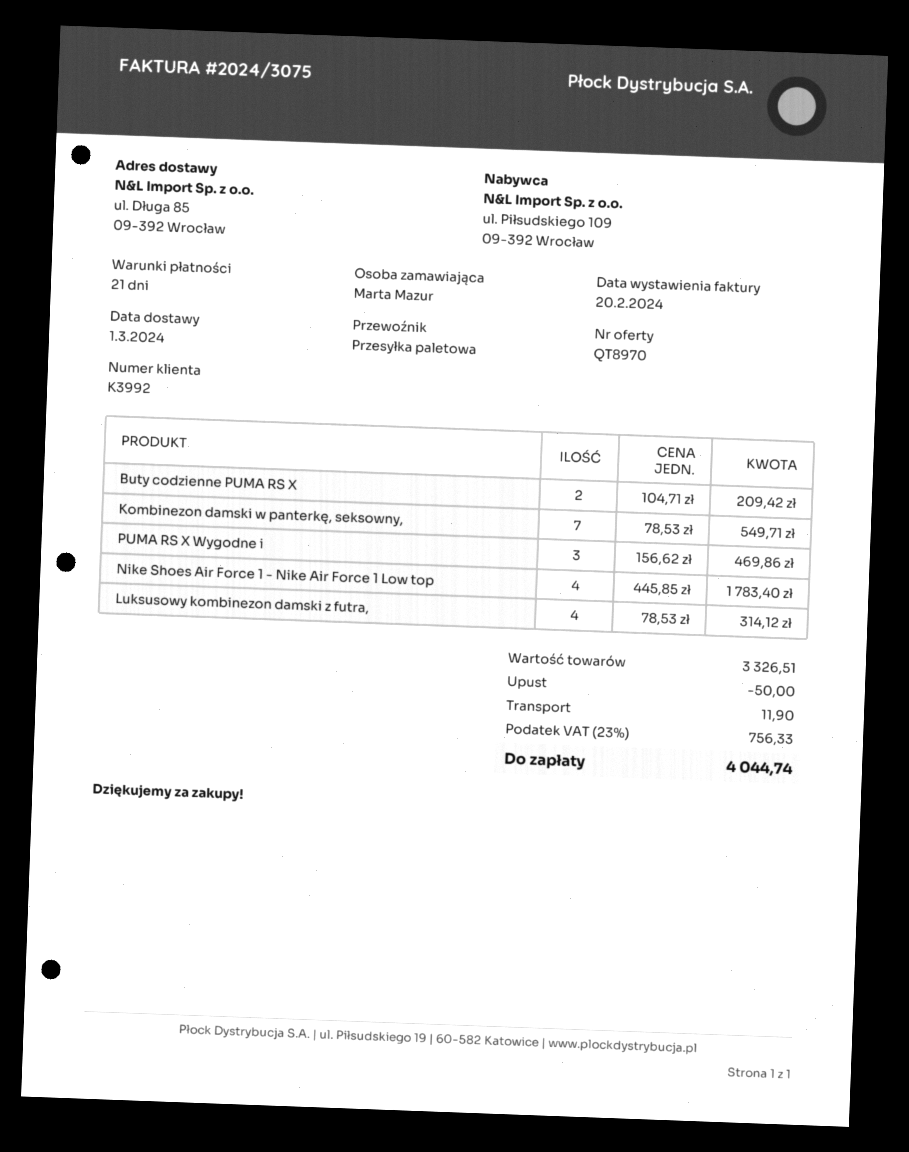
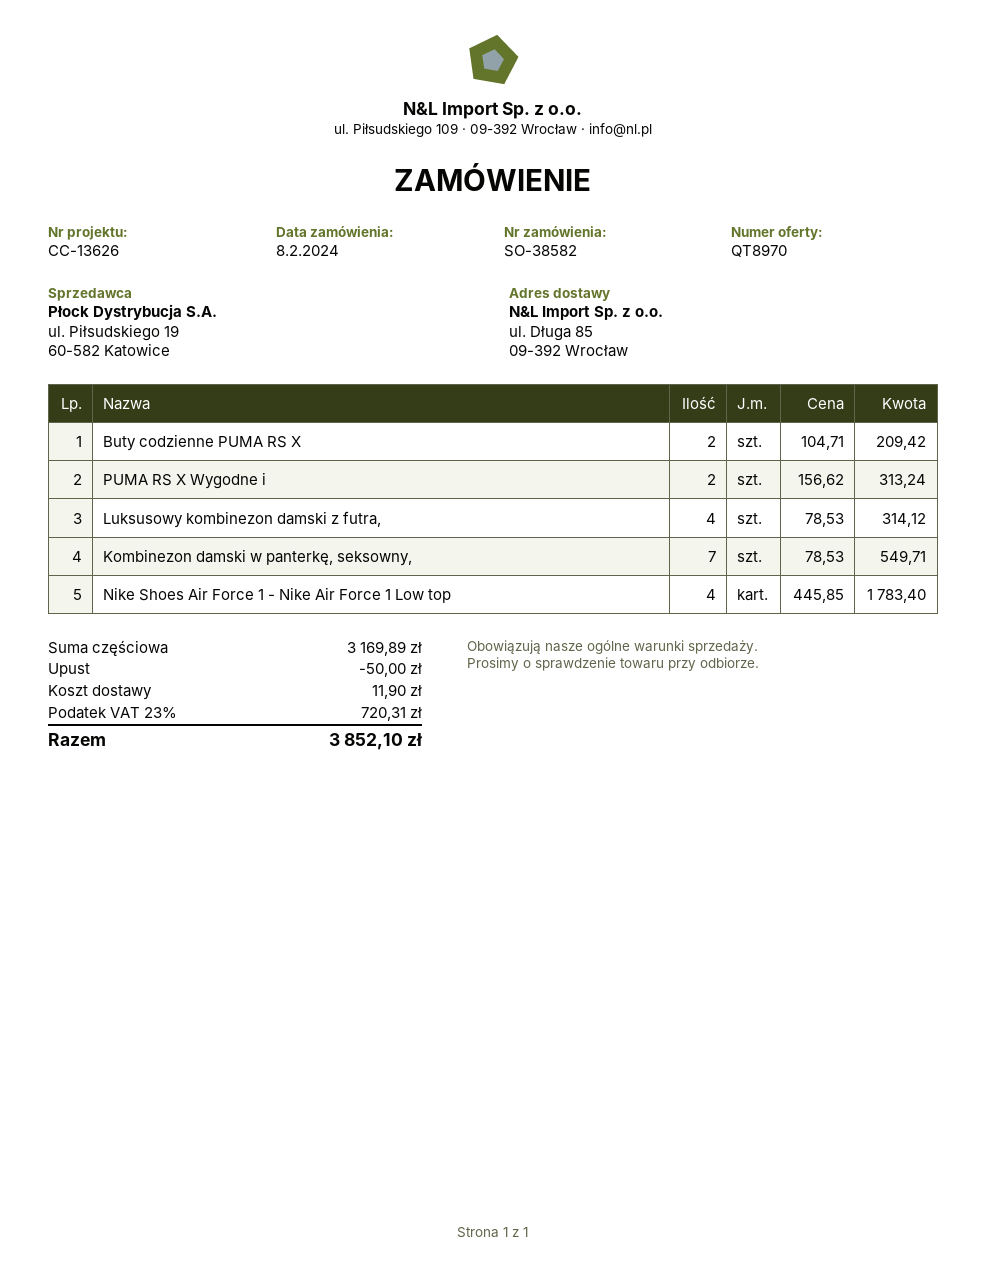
PUMA RS X Wygodne i: 3 x 156.62 = 469.86 -> 2 x 156.62 = 313.24
subtotal: 3326.51 -> 3169.89
tax: 23% = 756.33 -> 23% = 720.31
total: 4044.74 -> 3852.10

